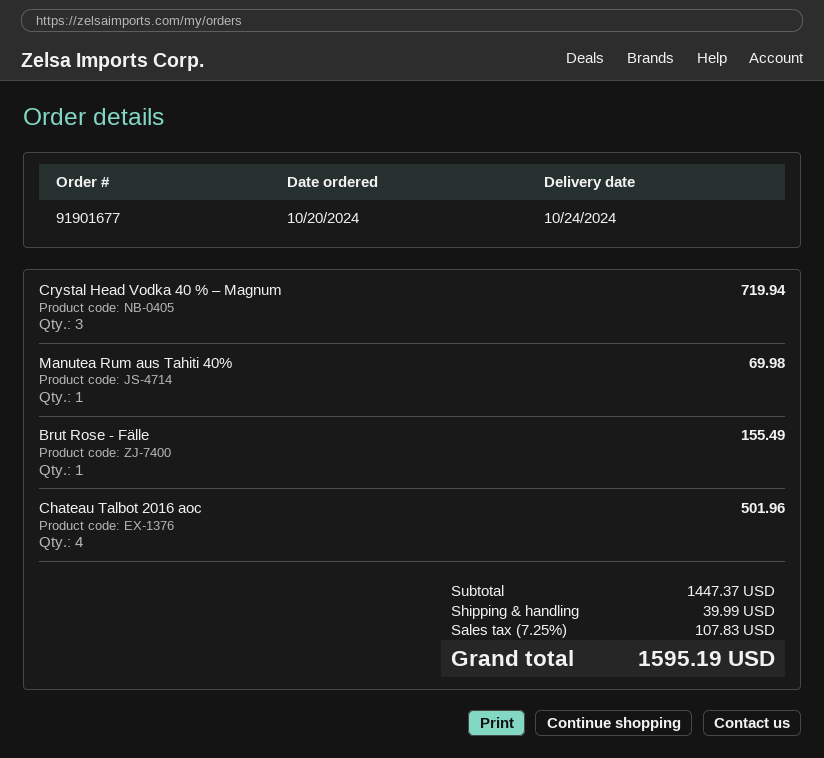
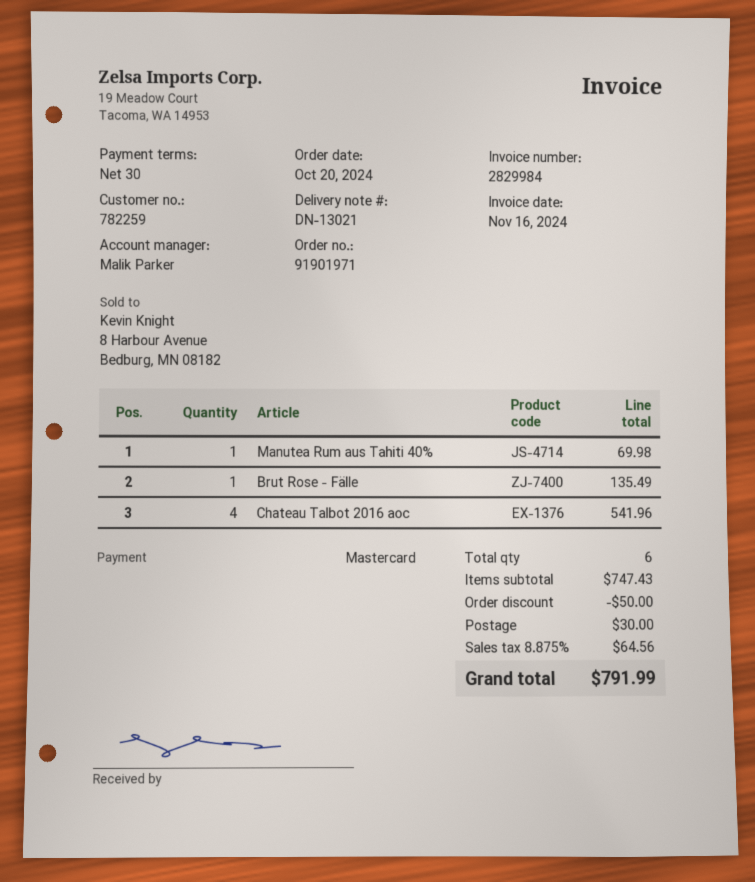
order number: 91901677 -> 91901971
Crystal Head Vodka 40 % – Magnum: 3 for 719.94 -> none
Brut Rose - Fälle: 1 for 155.49 -> 1 for 135.49
Chateau Talbot 2016 aoc: 4 for 501.96 -> 4 for 541.96
subtotal: 1447.37 -> 747.43
discount: none -> 50.00
shipping: 39.99 -> 30.00
tax: 7.25% = 107.83 -> 8.875% = 64.56
total: 1595.19 -> 791.99

